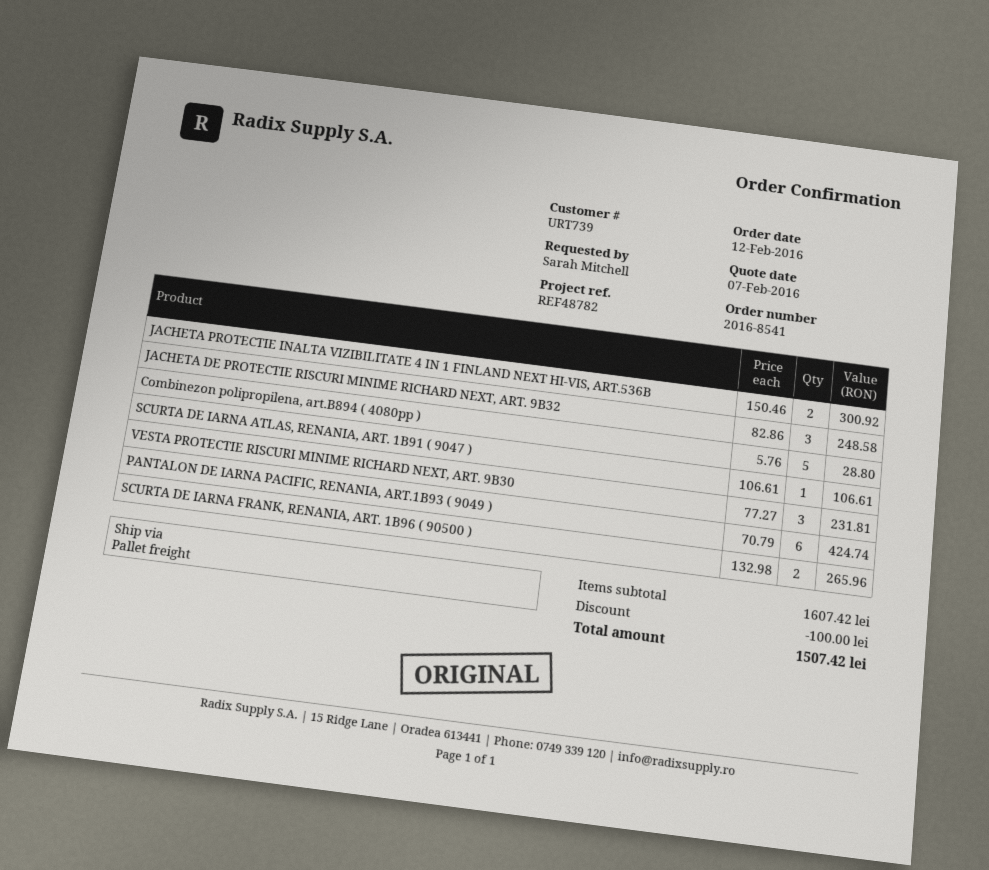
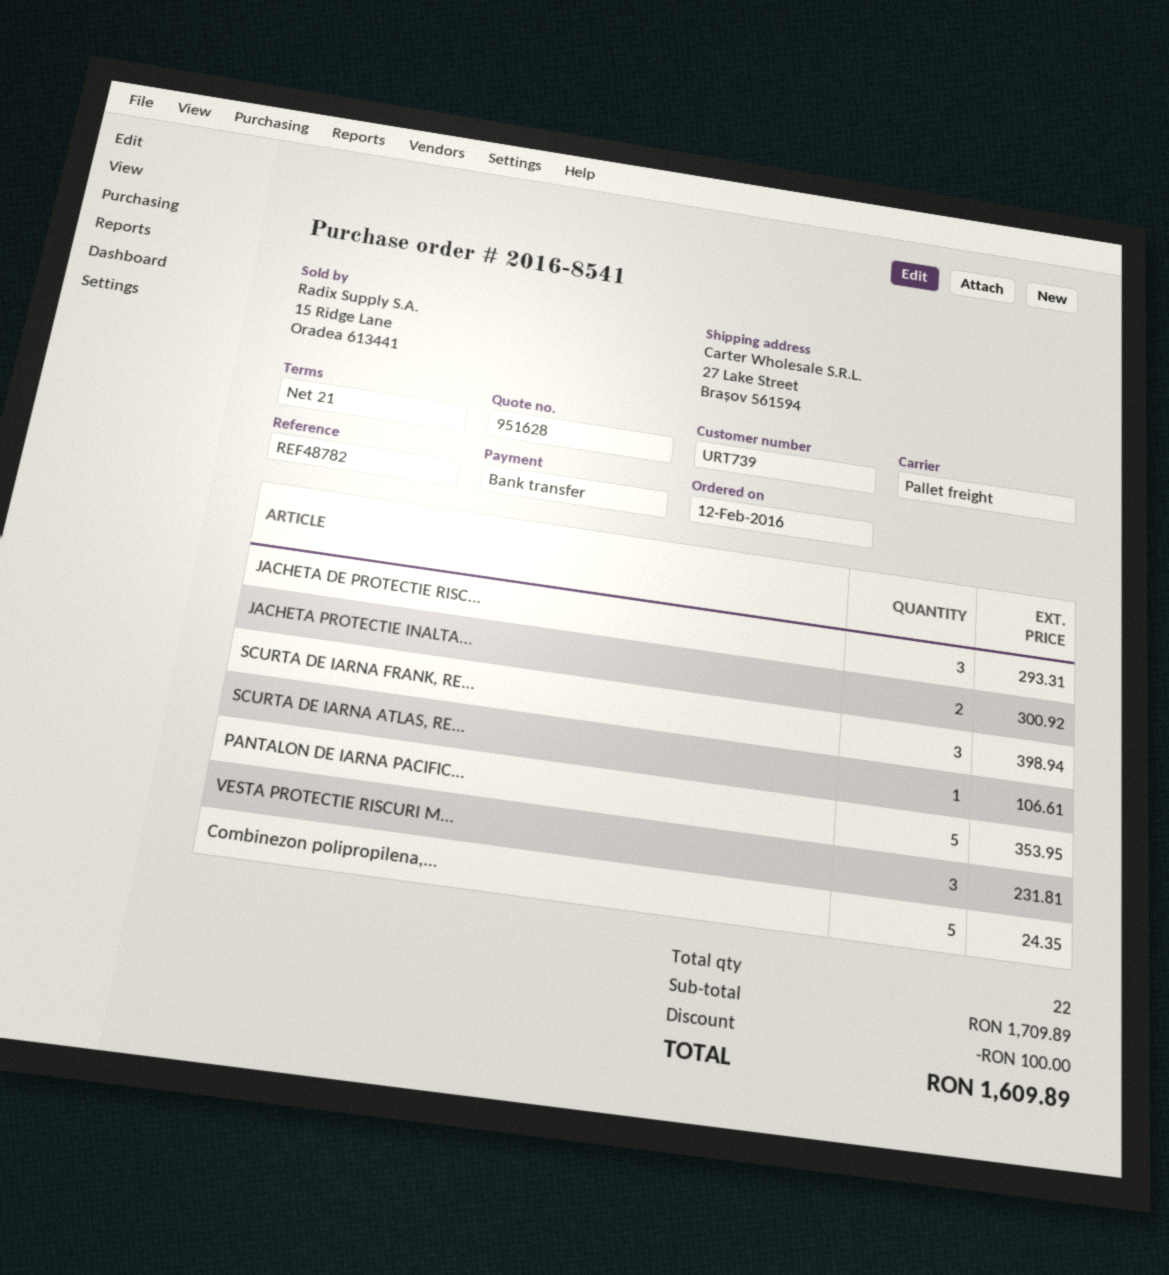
JACHETA DE PROTECTIE RISCURI MINIME RICHARD NEXT, ART. 9B32: 3 for 248.58 -> 3 for 293.31
Combinezon polipropilena, art.B894 ( 4080pp ): 5 for 28.80 -> 5 for 24.35
PANTALON DE IARNA PACIFIC, RENANIA, ART.1B93 ( 9049 ): 6 for 424.74 -> 5 for 353.95
SCURTA DE IARNA FRANK, RENANIA, ART. 1B96 ( 90500 ): 2 for 265.96 -> 3 for 398.94
subtotal: 1607.42 -> 1709.89
total: 1507.42 -> 1609.89

